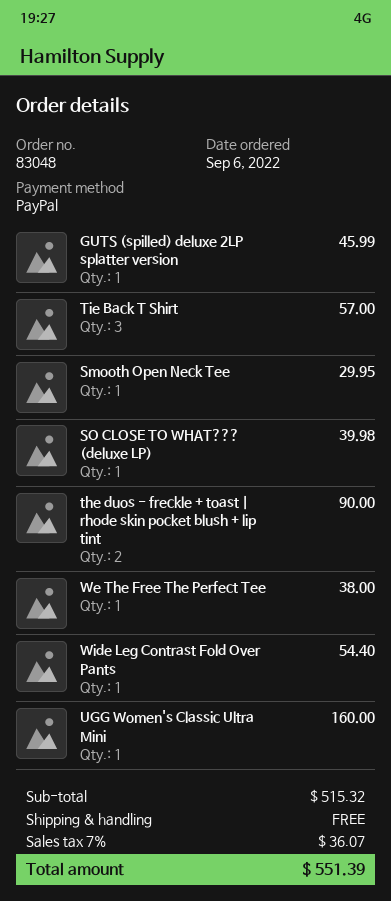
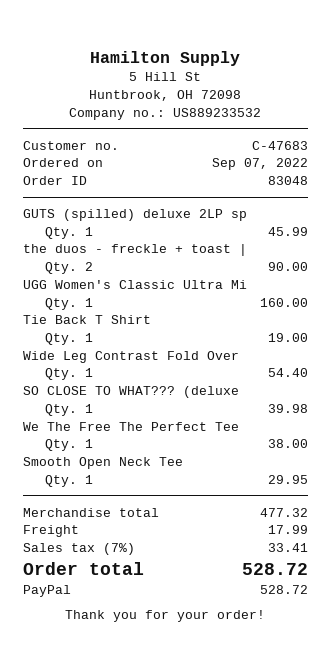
order date: 2022-09-06 -> 2022-09-07
Tie Back T Shirt: 3 for 57.00 -> 1 for 19.00
subtotal: 515.32 -> 477.32
shipping: 0.00 -> 17.99
tax: 7% = 36.07 -> 7% = 33.41
total: 551.39 -> 528.72

